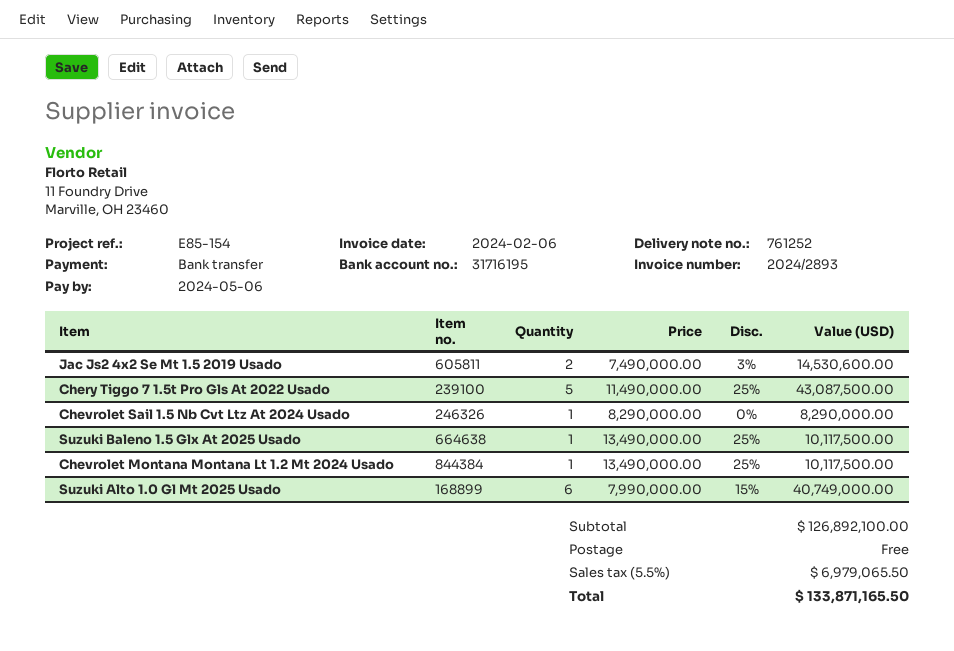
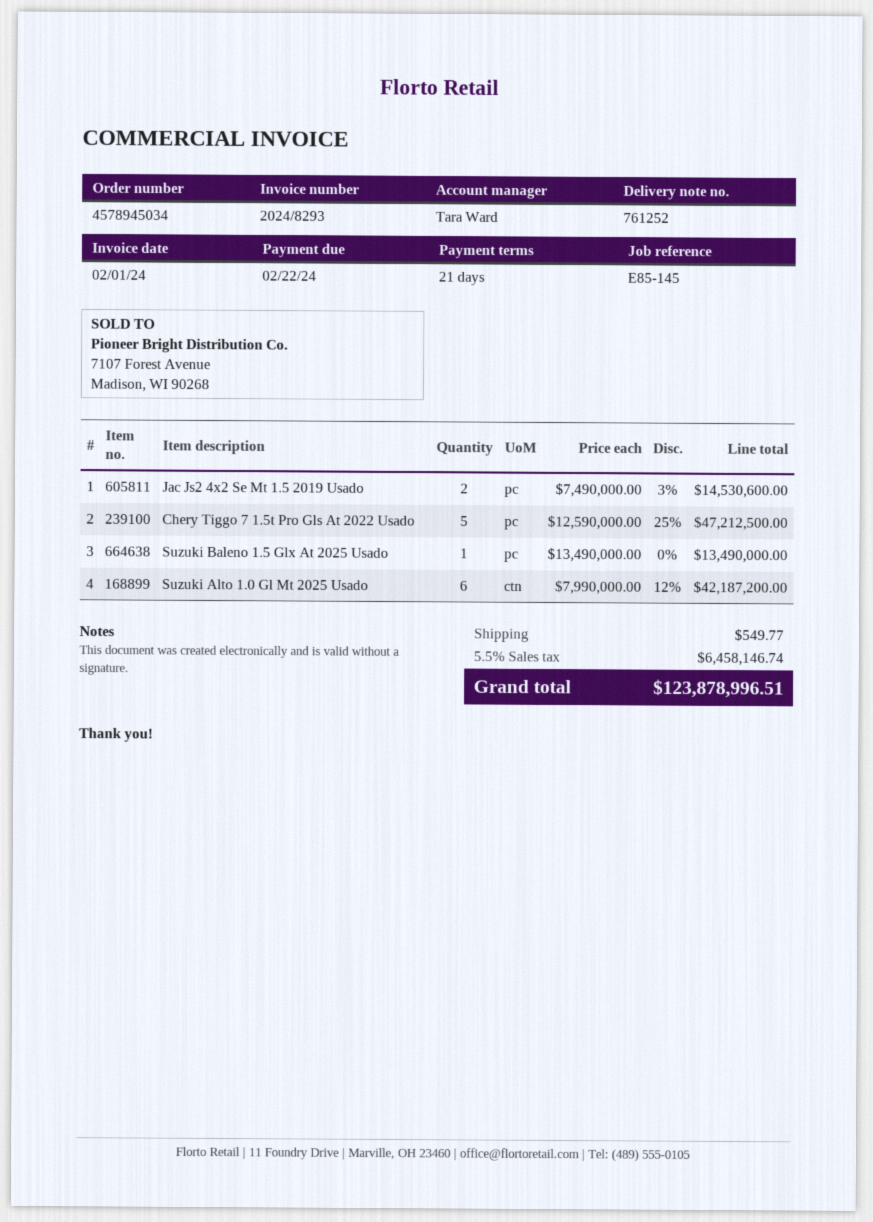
invoice number: 2024/2893 -> 2024/8293
invoice date: 2024-02-06 -> 2024-02-01
due date: 2024-05-06 -> 2024-02-22
reference: E85-154 -> E85-145
Chery Tiggo 7 1.5t Pro Gls At 2022 Usado: 5 x 11490000.00 - 25% = 43087500.00 -> 5 x 12590000.00 - 25% = 47212500.00
Chevrolet Sail 1.5 Nb Cvt Ltz At 2024 Usado: 1 x 8290000.00 = 8290000.00 -> none
Suzuki Baleno 1.5 Glx At 2025 Usado: 1 x 13490000.00 - 25% = 10117500.00 -> 1 x 13490000.00 = 13490000.00
Chevrolet Montana Montana Lt 1.2 Mt 2024 Usado: 1 x 13490000.00 - 25% = 10117500.00 -> none
Suzuki Alto 1.0 Gl Mt 2025 Usado: 6 x 7990000.00 - 15% = 40749000.00 -> 6 x 7990000.00 - 12% = 42187200.00
shipping: 0.00 -> 549.77
tax: 5.5% = 6979065.50 -> 5.5% = 6458146.74
total: 133871165.50 -> 123878996.51

